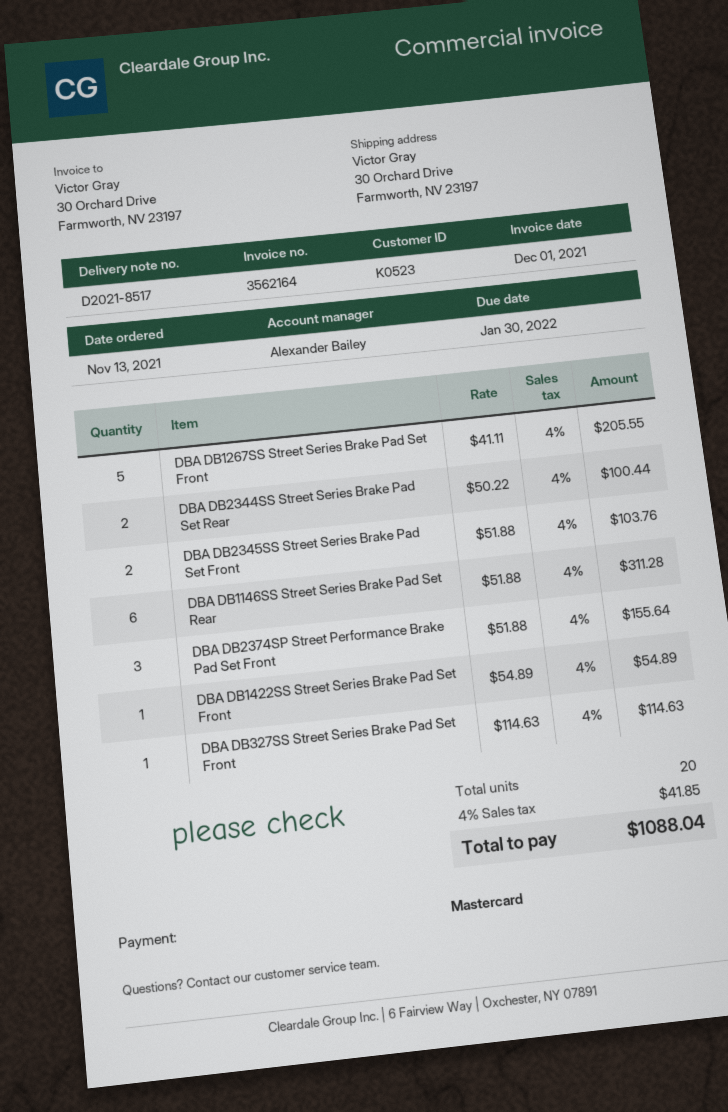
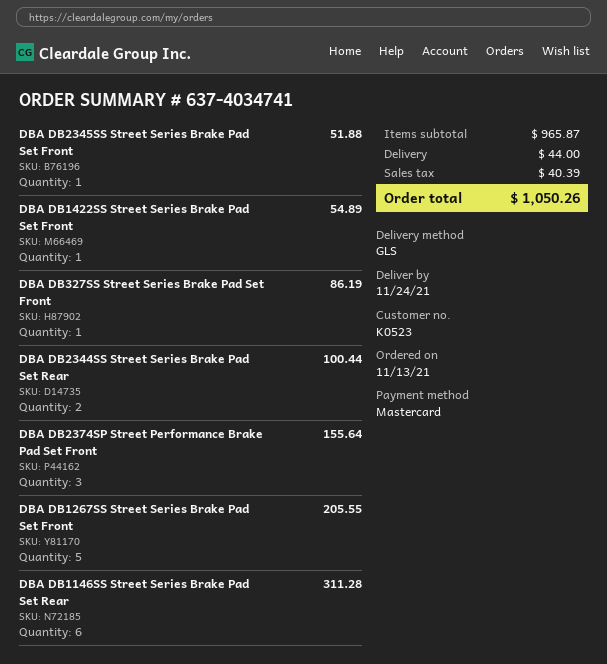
DBA DB2345SS Street Series Brake Pad Set Front: 2 for 103.76 -> 1 for 51.88
DBA DB327SS Street Series Brake Pad Set Front: 1 for 114.63 -> 1 for 86.19
shipping: none -> 44.00
tax: 41.85 -> 40.39
total: 1088.04 -> 1050.26

